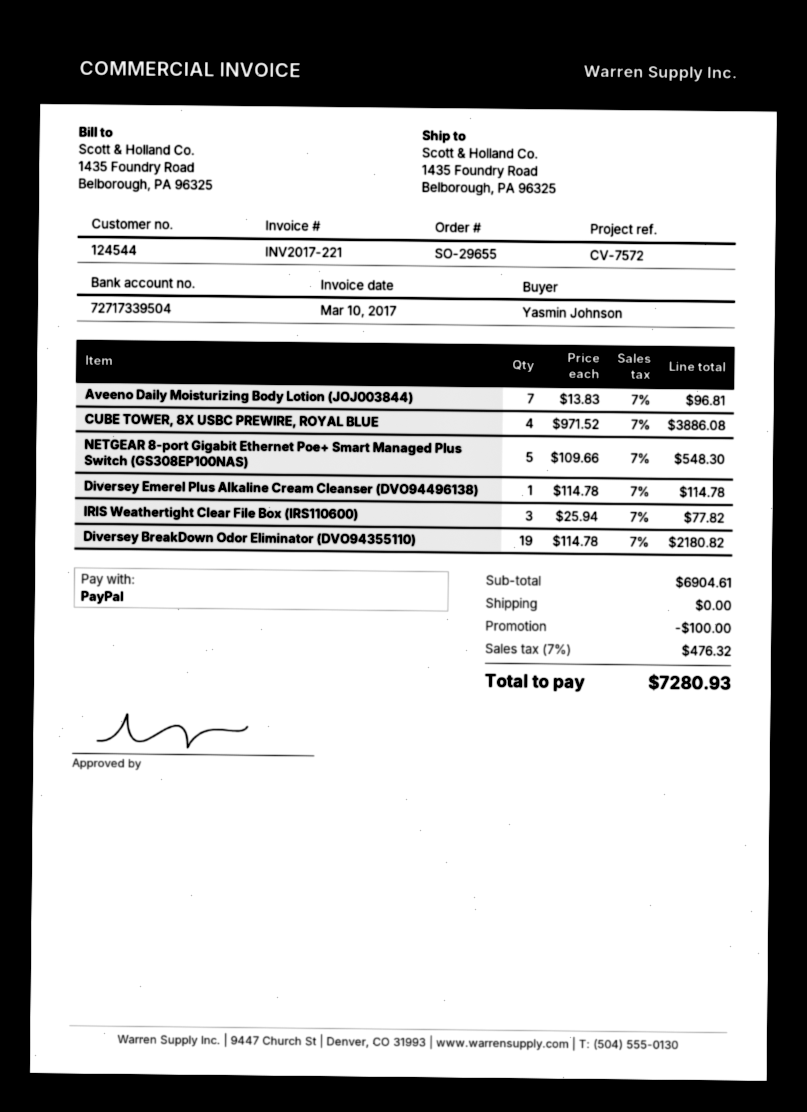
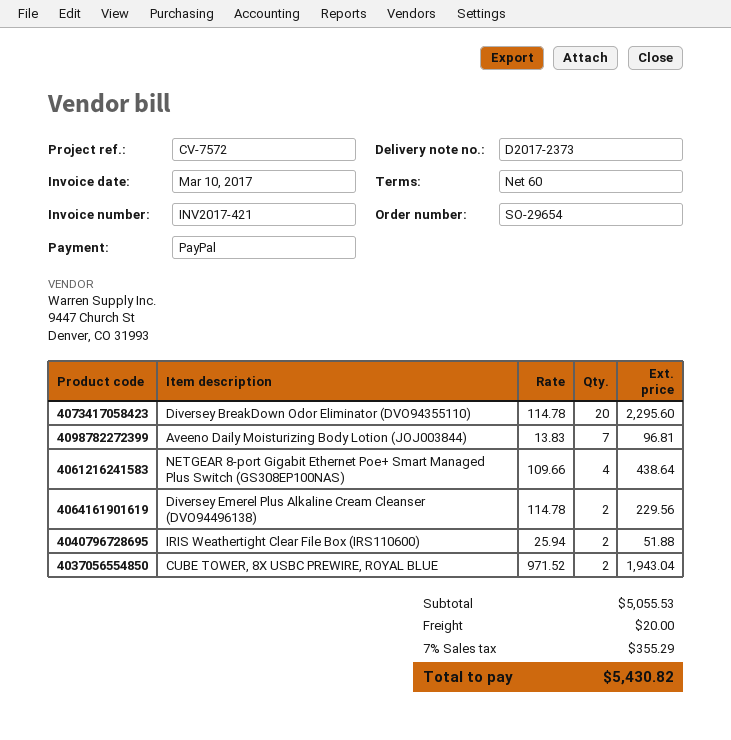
order number: SO-29655 -> SO-29654
invoice number: INV2017-221 -> INV2017-421
CUBE TOWER, 8X USBC PREWIRE, ROYAL BLUE: 4 x 971.52 = 3886.08 -> 2 x 971.52 = 1943.04
NETGEAR 8-port Gigabit Ethernet Poe+ Smart Managed Plus Switch (GS308EP100NAS): 5 x 109.66 = 548.30 -> 4 x 109.66 = 438.64
Diversey Emerel Plus Alkaline Cream Cleanser (DVO94496138): 1 x 114.78 = 114.78 -> 2 x 114.78 = 229.56
IRIS Weathertight Clear File Box (IRS110600): 3 x 25.94 = 77.82 -> 2 x 25.94 = 51.88
Diversey BreakDown Odor Eliminator (DVO94355110): 19 x 114.78 = 2180.82 -> 20 x 114.78 = 2295.60
subtotal: 6904.61 -> 5055.53
discount: 100.00 -> none
shipping: 0.00 -> 20.00
tax: 7% = 476.32 -> 7% = 355.29
total: 7280.93 -> 5430.82

